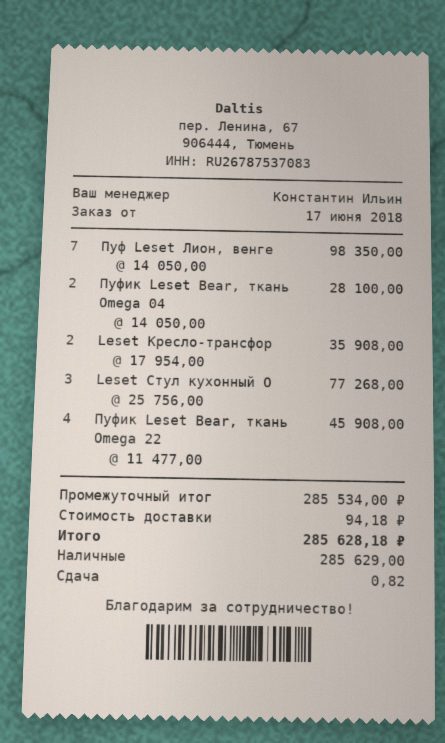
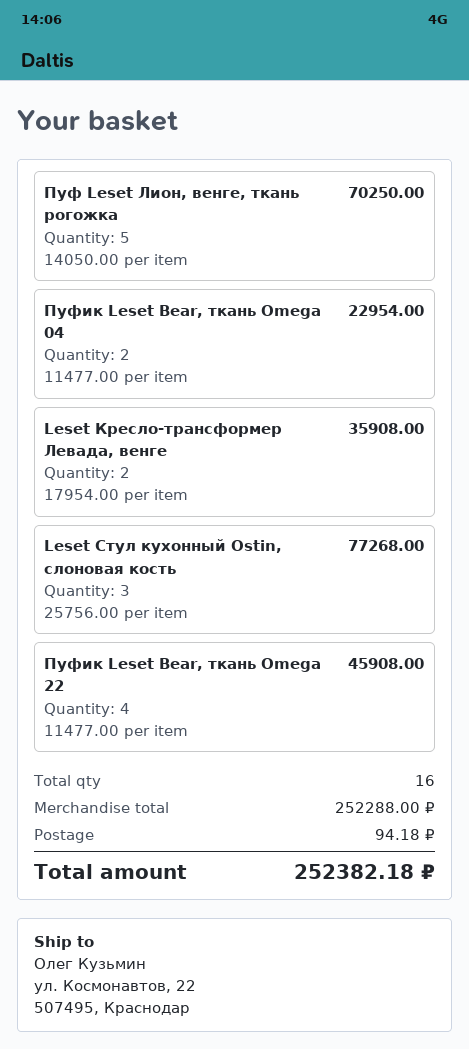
Пуф Leset Лион, венге: 7 x 14050.00 = 98350.00 -> 5 x 14050.00 = 70250.00
Пуфик Leset Bear, ткань Omega 04: 2 x 14050.00 = 28100.00 -> 2 x 11477.00 = 22954.00
subtotal: 285534.00 -> 252288.00
total: 285628.18 -> 252382.18

